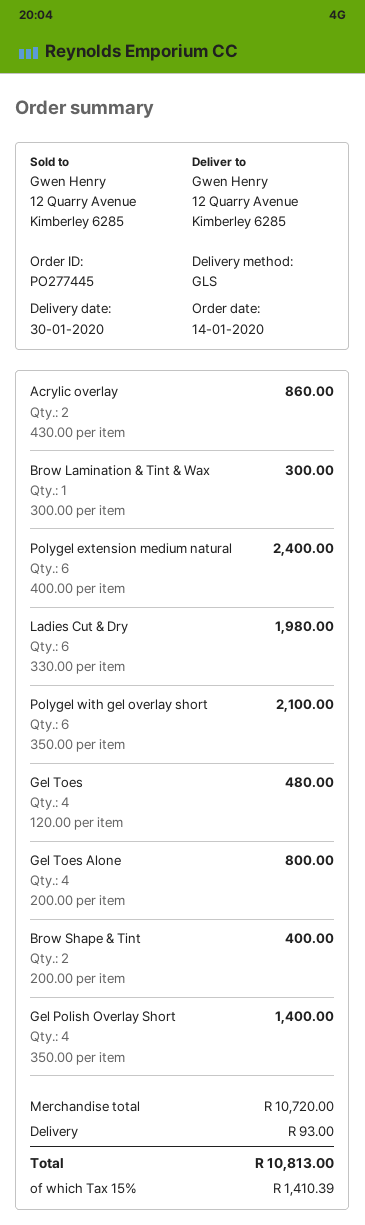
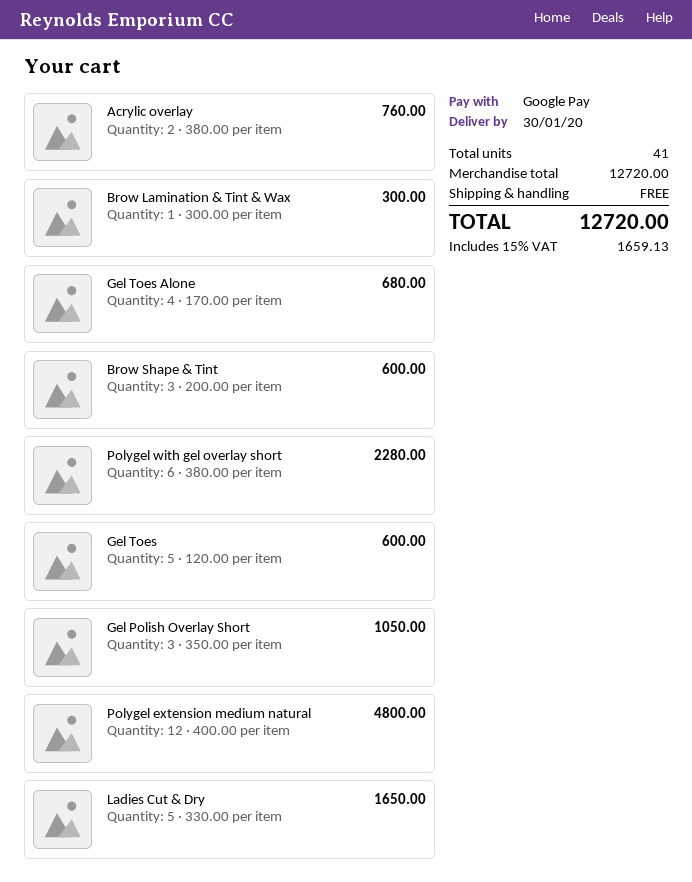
Acrylic overlay: 2 x 430.00 = 860.00 -> 2 x 380.00 = 760.00
Polygel extension medium natural: 6 x 400.00 = 2400.00 -> 12 x 400.00 = 4800.00
Ladies Cut & Dry: 6 x 330.00 = 1980.00 -> 5 x 330.00 = 1650.00
Polygel with gel overlay short: 6 x 350.00 = 2100.00 -> 6 x 380.00 = 2280.00
Gel Toes: 4 x 120.00 = 480.00 -> 5 x 120.00 = 600.00
Gel Toes Alone: 4 x 200.00 = 800.00 -> 4 x 170.00 = 680.00
Brow Shape & Tint: 2 x 200.00 = 400.00 -> 3 x 200.00 = 600.00
Gel Polish Overlay Short: 4 x 350.00 = 1400.00 -> 3 x 350.00 = 1050.00
subtotal: 10720.00 -> 12720.00
shipping: 93.00 -> 0.00
tax: 15% = 1410.39 -> 15% = 1659.13
total: 10813.00 -> 12720.00

